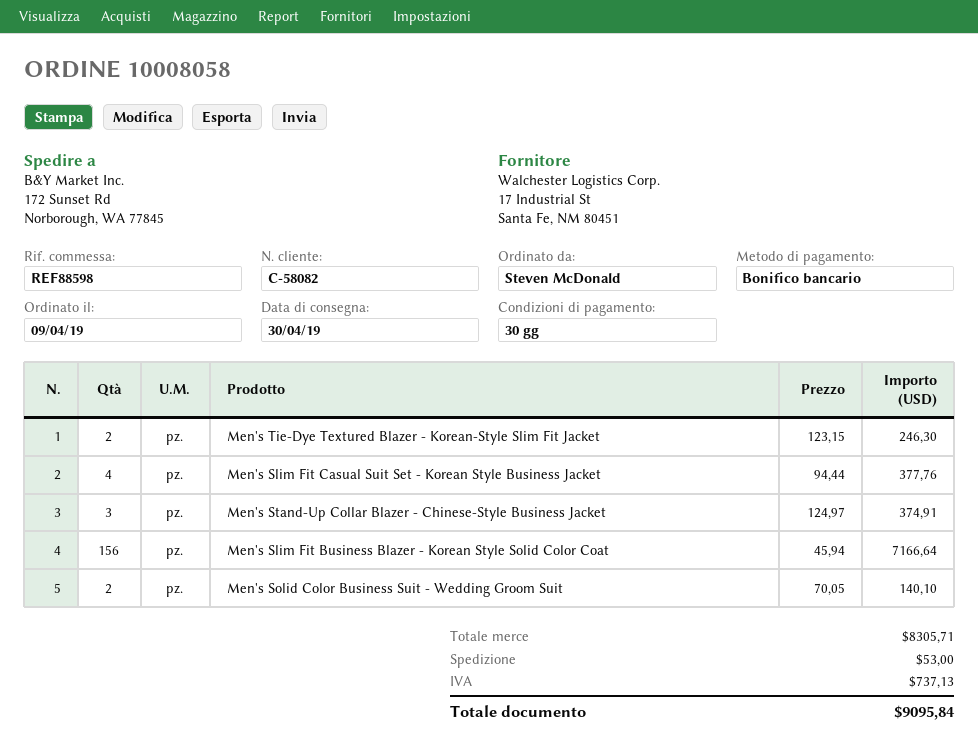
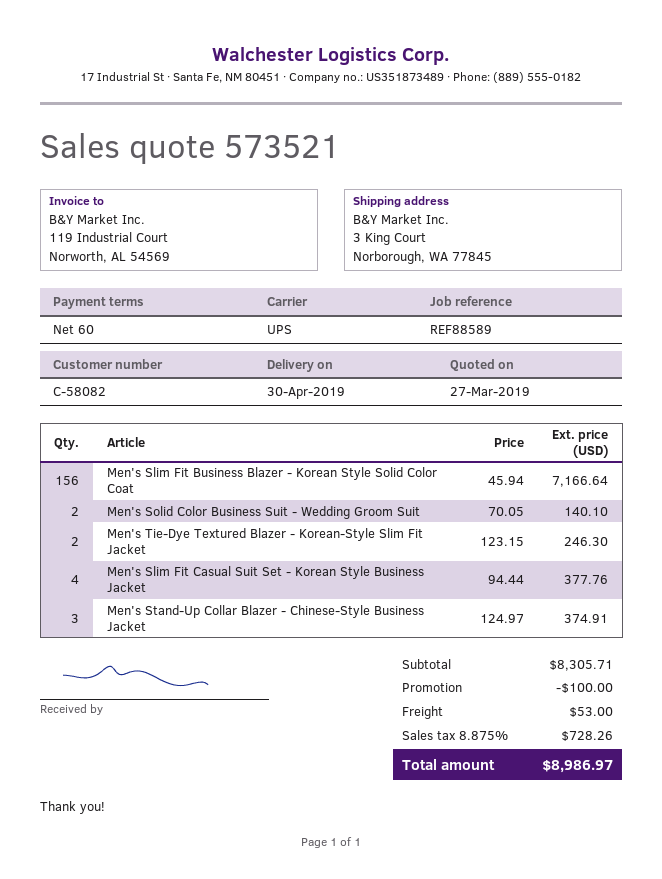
payment terms: 30 days -> 60 days
reference: REF88598 -> REF88589
ship to: 172 Sunset Rd, Norborough, WA 77845 -> 3 King Court, Norborough, WA 77845
discount: none -> 100.00
tax: 737.13 -> 728.26
total: 9095.84 -> 8986.97

